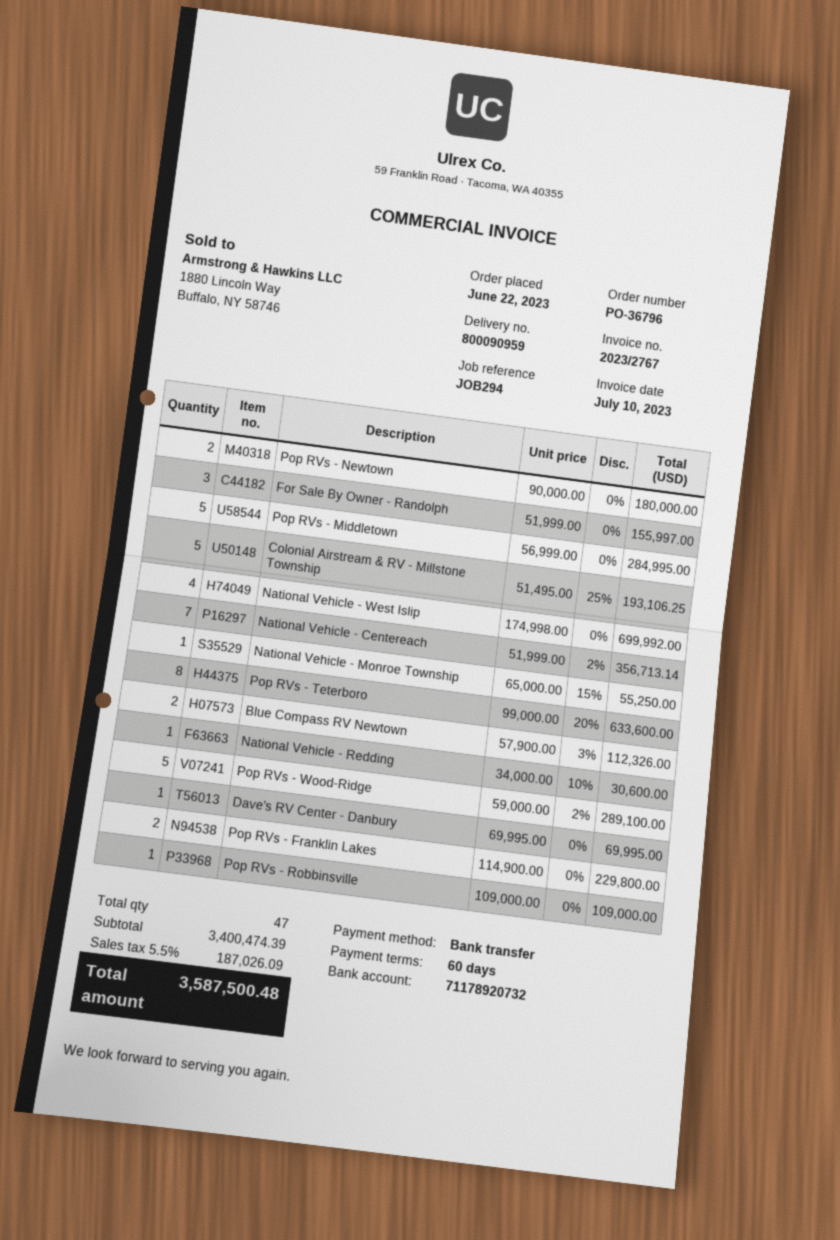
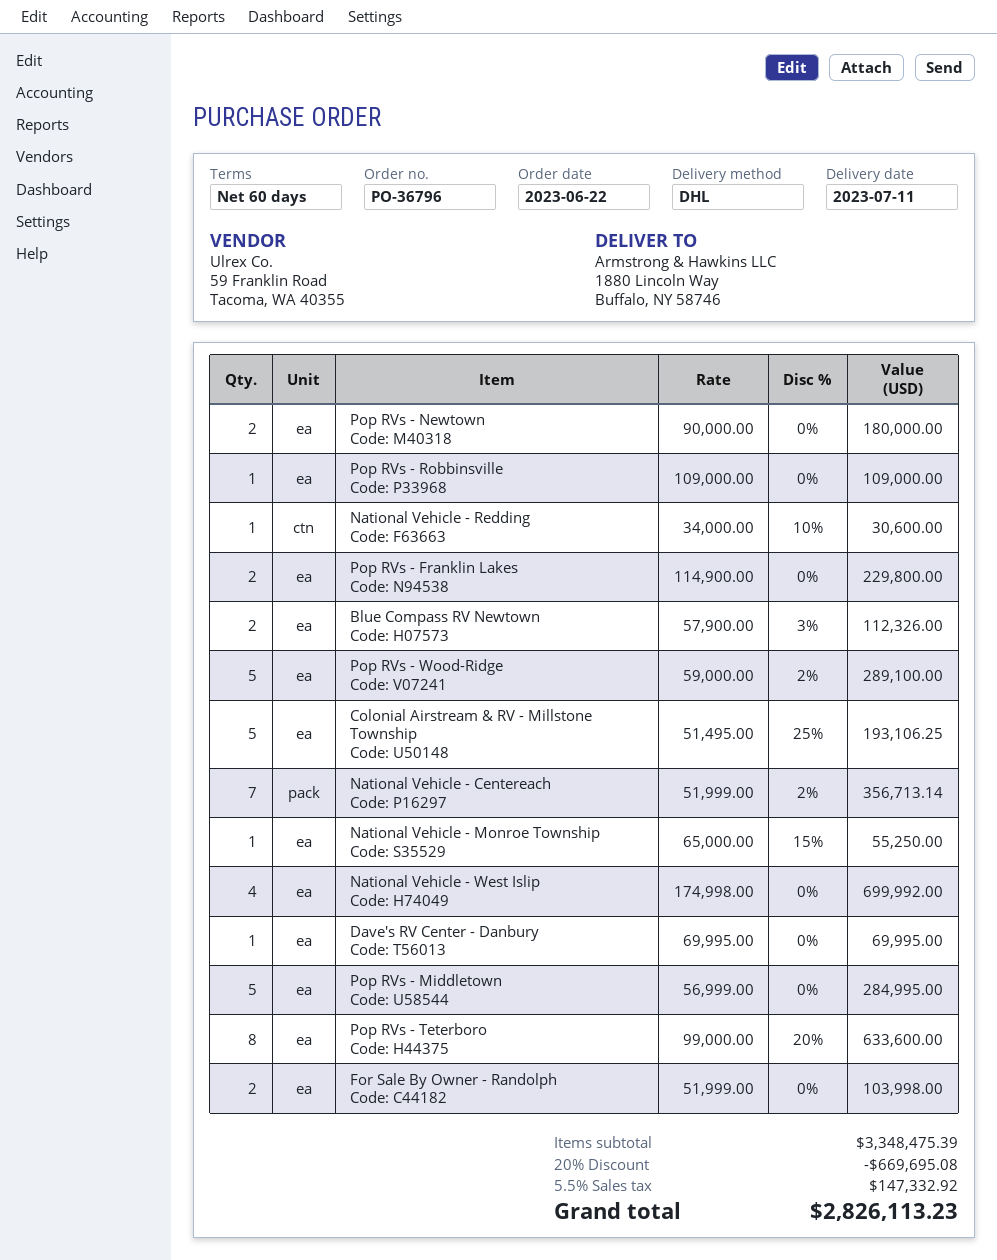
For Sale By Owner - Randolph: 3 x 51999.00 = 155997.00 -> 2 x 51999.00 = 103998.00
subtotal: 3400474.39 -> 3348475.39
discount: none -> 20% = 669695.08
tax: 5.5% = 187026.09 -> 5.5% = 147332.92
total: 3587500.48 -> 2826113.23

